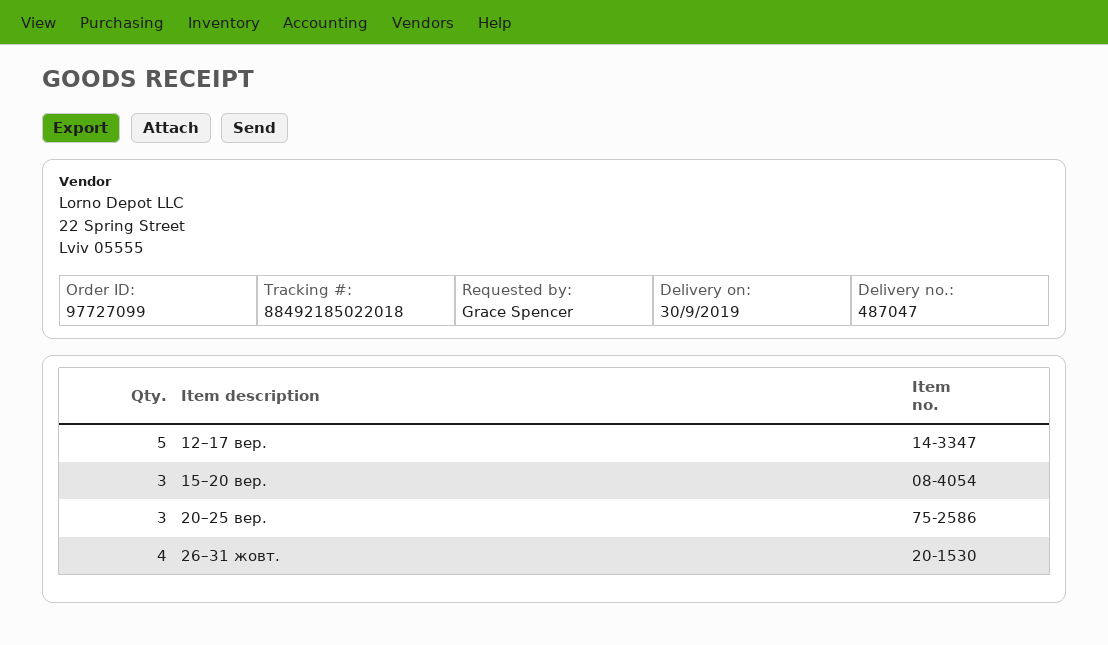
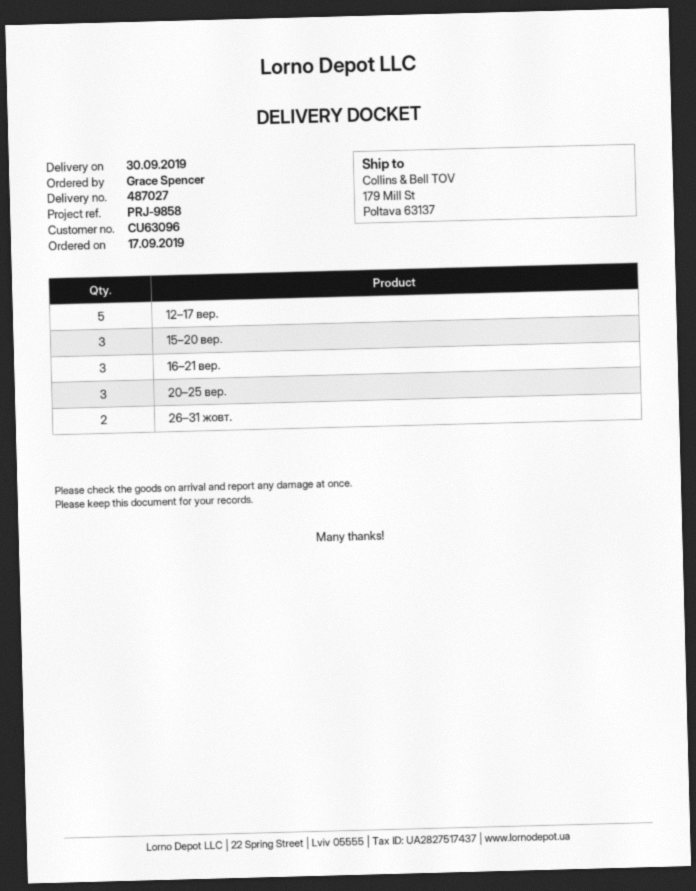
delivery note number: 487047 -> 487027
26–31 жовт.: 4 -> 2
16–21 вер.: none -> 3

